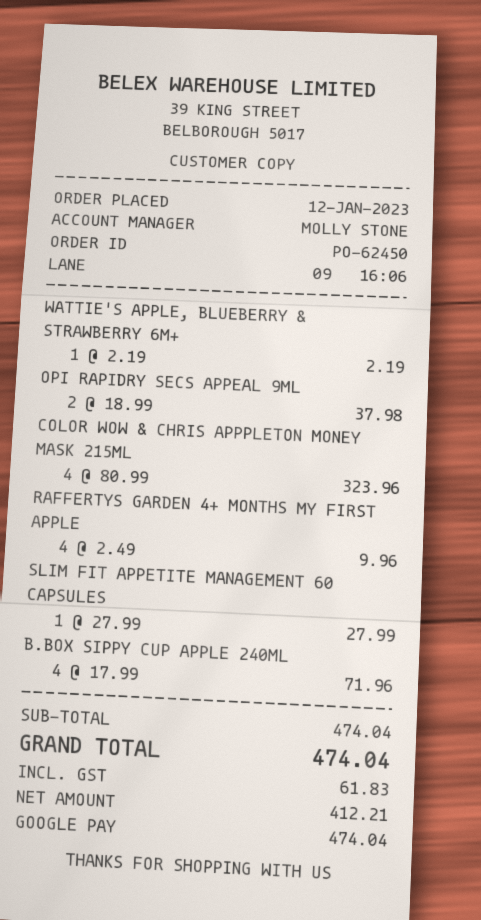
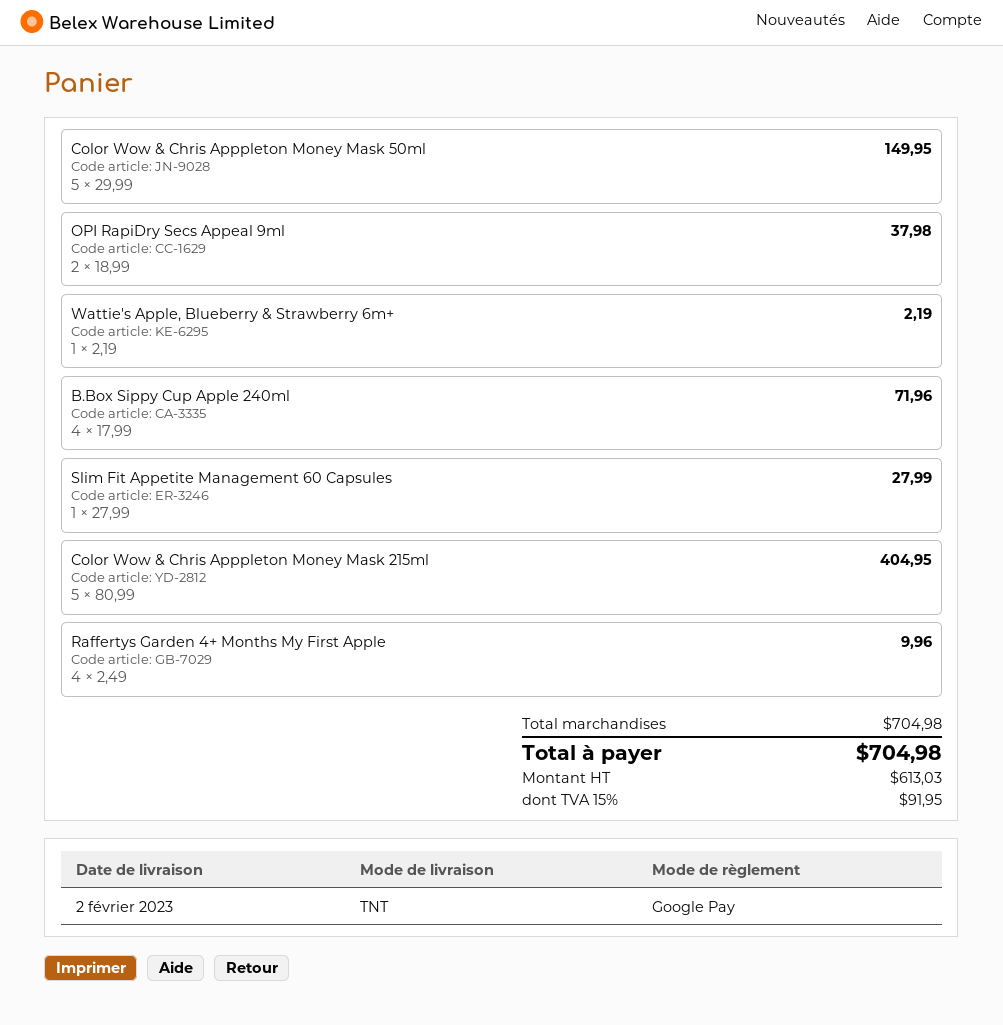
COLOR WOW & CHRIS APPPLETON MONEY MASK 215ML: 4 x 80.99 = 323.96 -> 5 x 80.99 = 404.95
Color Wow & Chris Apppleton Money Mask 50ml: none -> 5 x 29.99 = 149.95
subtotal: 474.04 -> 704.98
net: 412.21 -> 613.03
tax: 61.83 -> 91.95
total: 474.04 -> 704.98

